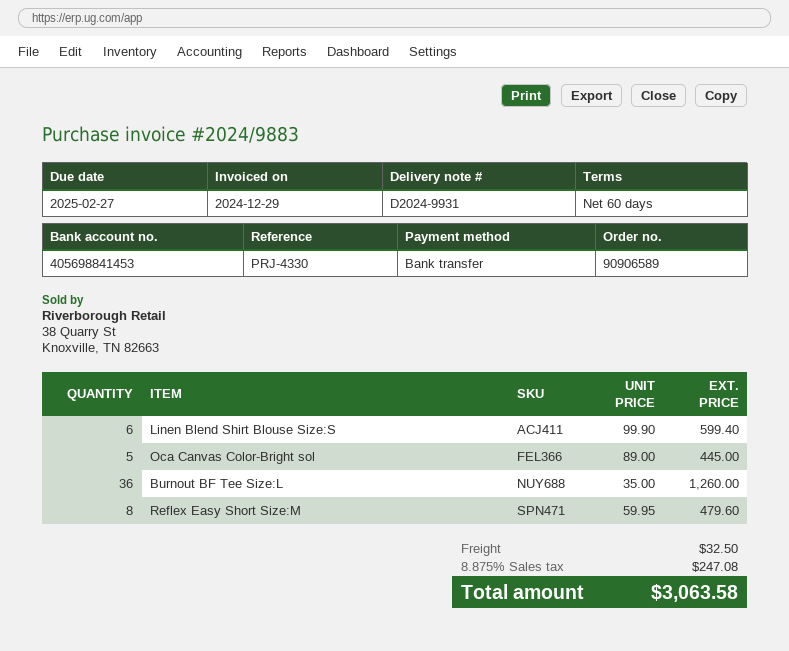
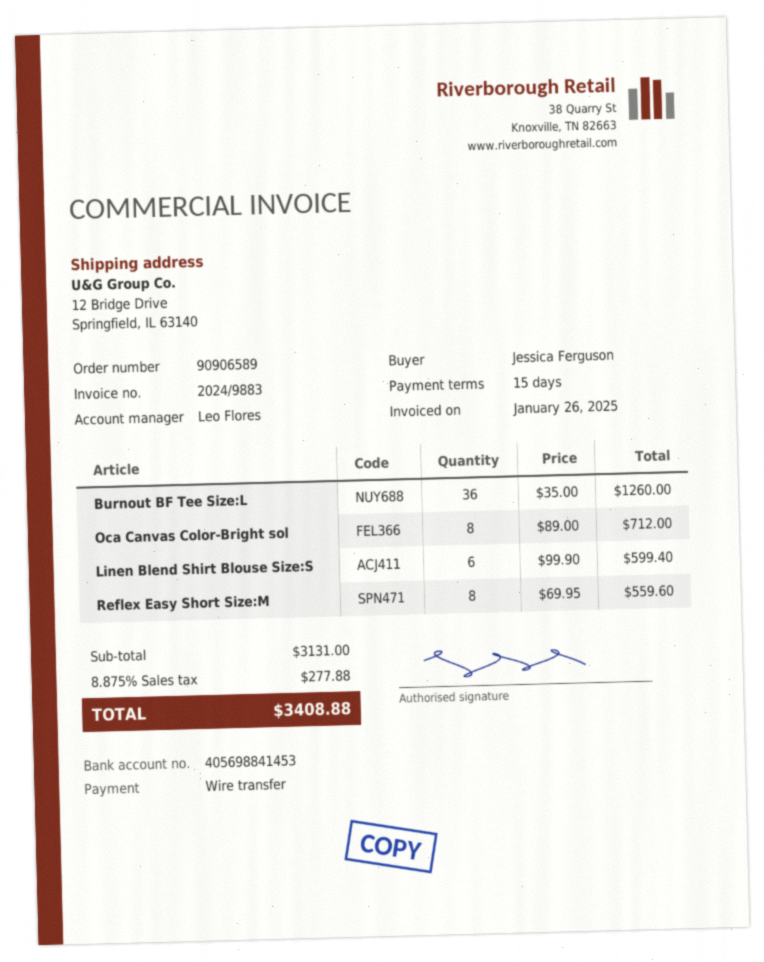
invoice date: 2024-12-29 -> 2025-01-26
payment terms: 60 days -> 15 days
Oca Canvas Color-Bright sol: 5 x 89.00 = 445.00 -> 8 x 89.00 = 712.00
Reflex Easy Short Size:M: 8 x 59.95 = 479.60 -> 8 x 69.95 = 559.60
shipping: 32.50 -> none
tax: 8.875% = 247.08 -> 8.875% = 277.88
total: 3063.58 -> 3408.88

